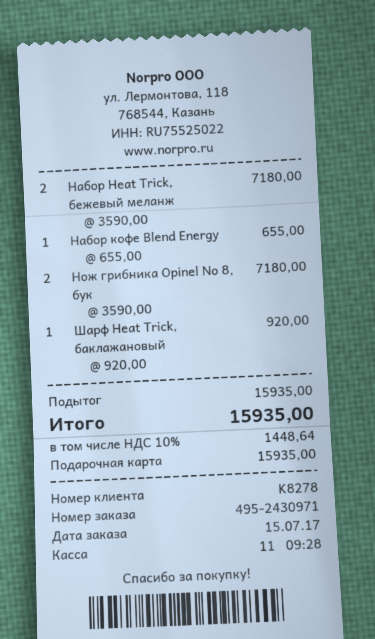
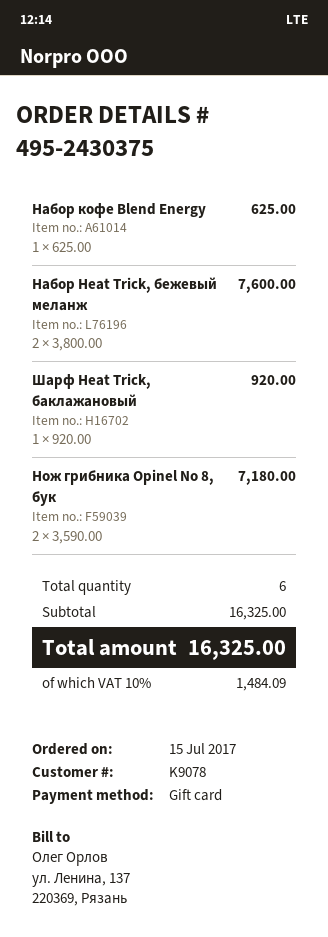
order number: 495-2430971 -> 495-2430375
customer number: K8278 -> K9078
Набор Heat Trick, бежевый меланж: 2 x 3590.00 = 7180.00 -> 2 x 3800.00 = 7600.00
Набор кофе Blend Energy: 1 x 655.00 = 655.00 -> 1 x 625.00 = 625.00
subtotal: 15935.00 -> 16325.00
tax: 10% = 1448.64 -> 10% = 1484.09
total: 15935.00 -> 16325.00

